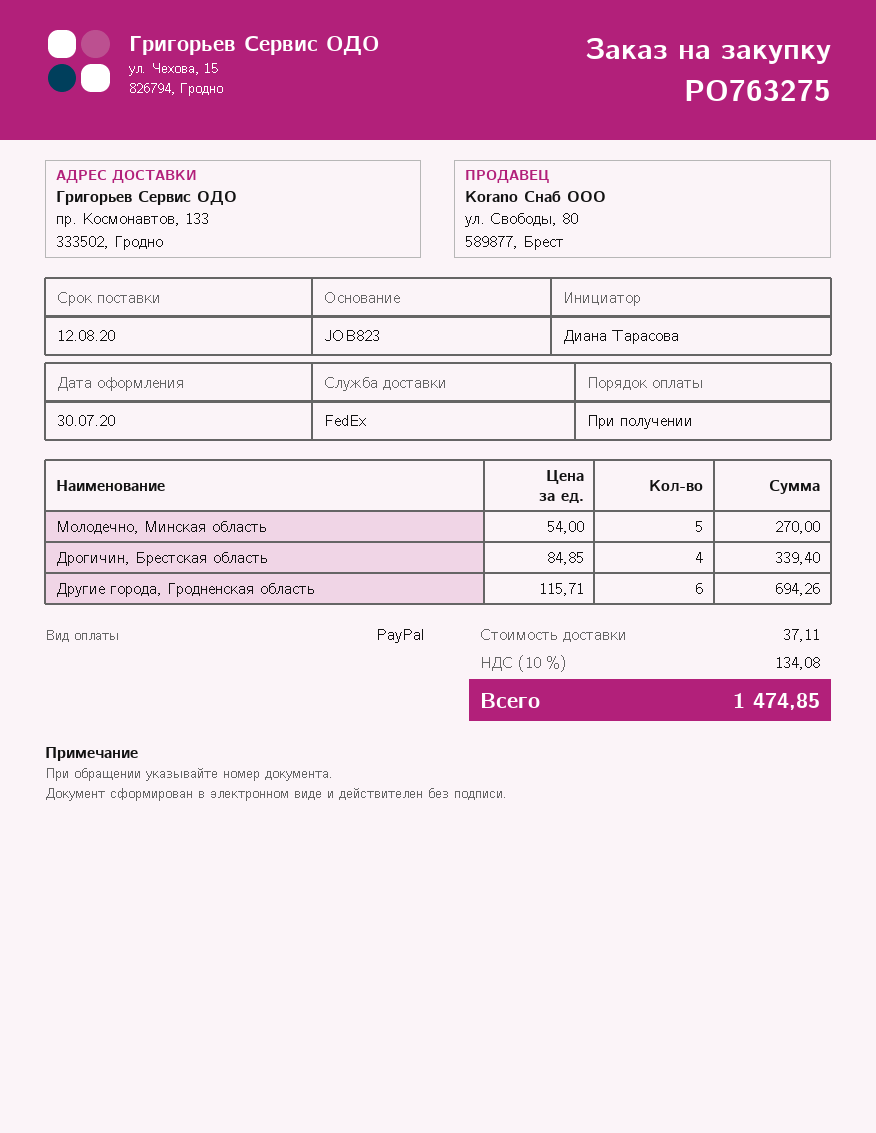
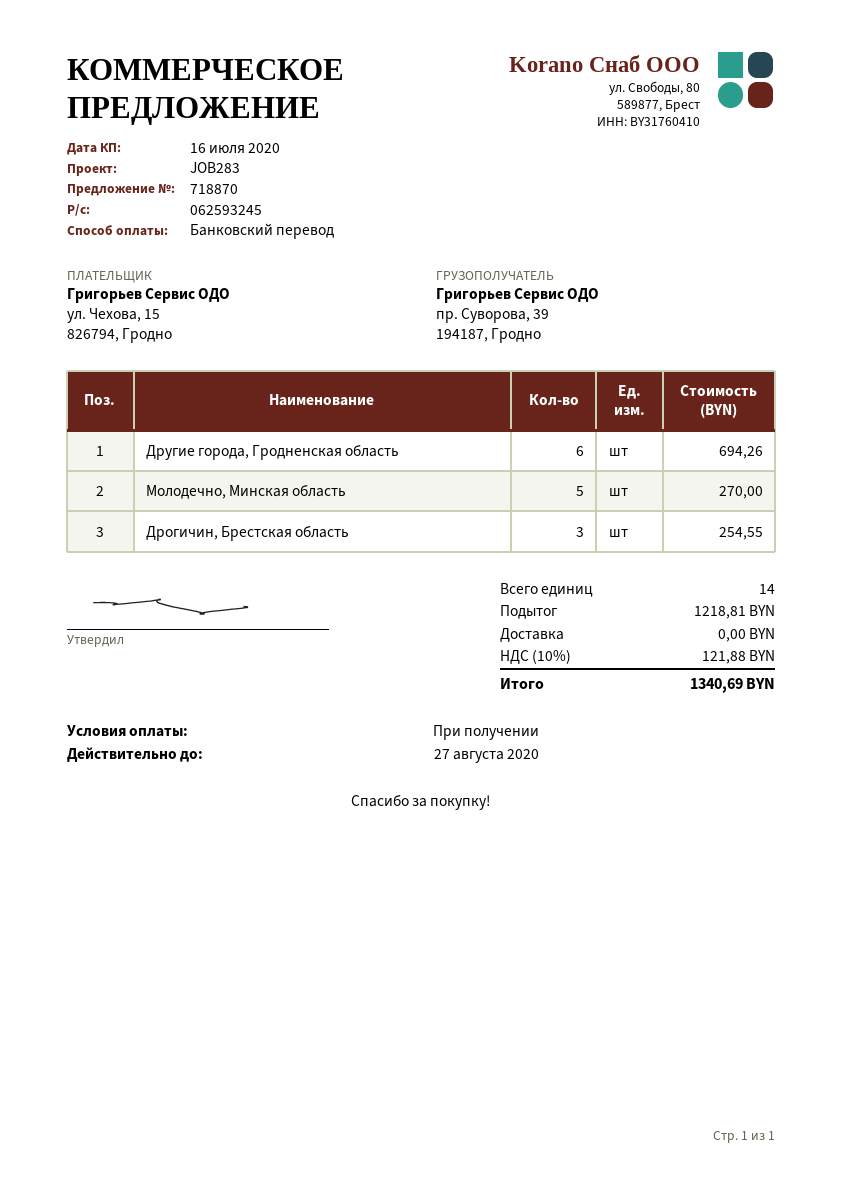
reference: JOB823 -> JOB283
payment method: PayPal -> bank transfer
ship to: пр. Космонавтов, 133, 333502, Гродно -> пр. Суворова, 39, 194187, Гродно
Дрогичин, Брестская область: 4 for 339.40 -> 3 for 254.55
shipping: 37.11 -> 0.00
tax: 10% = 134.08 -> 10% = 121.88
total: 1474.85 -> 1340.69

